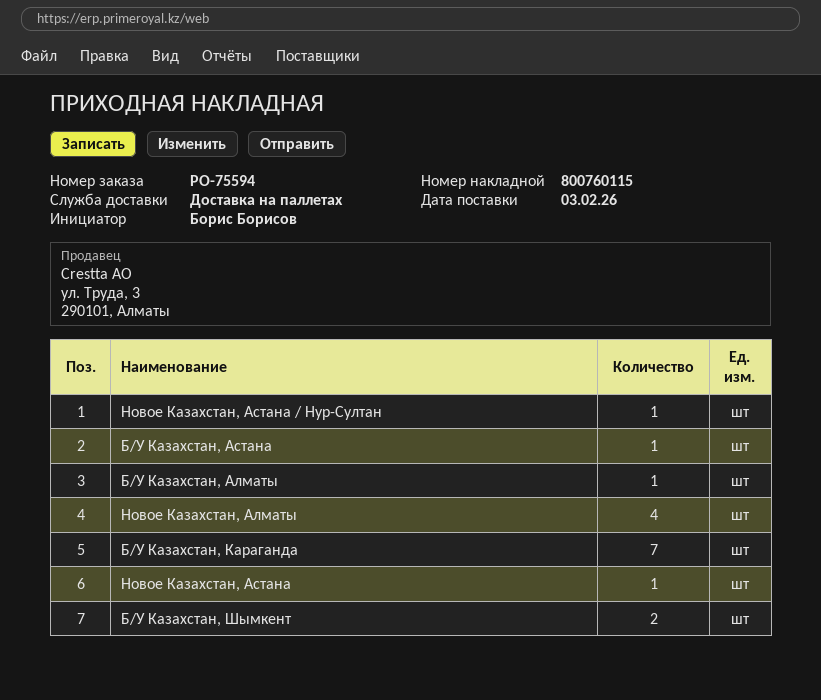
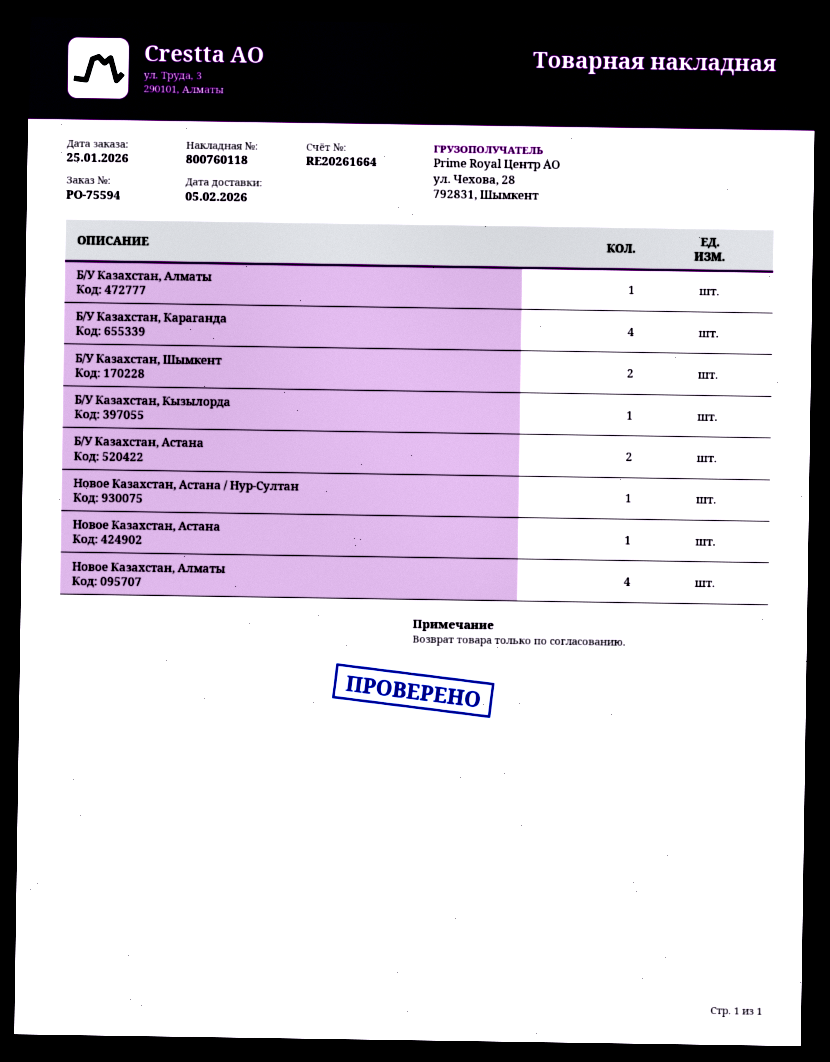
delivery note number: 800760115 -> 800760118
delivery date: 2026-02-03 -> 2026-02-05
Б/У Казахстан, Астана: 1 -> 2
Б/У Казахстан, Караганда: 7 -> 4
Б/У Казахстан, Кызылорда: none -> 1

